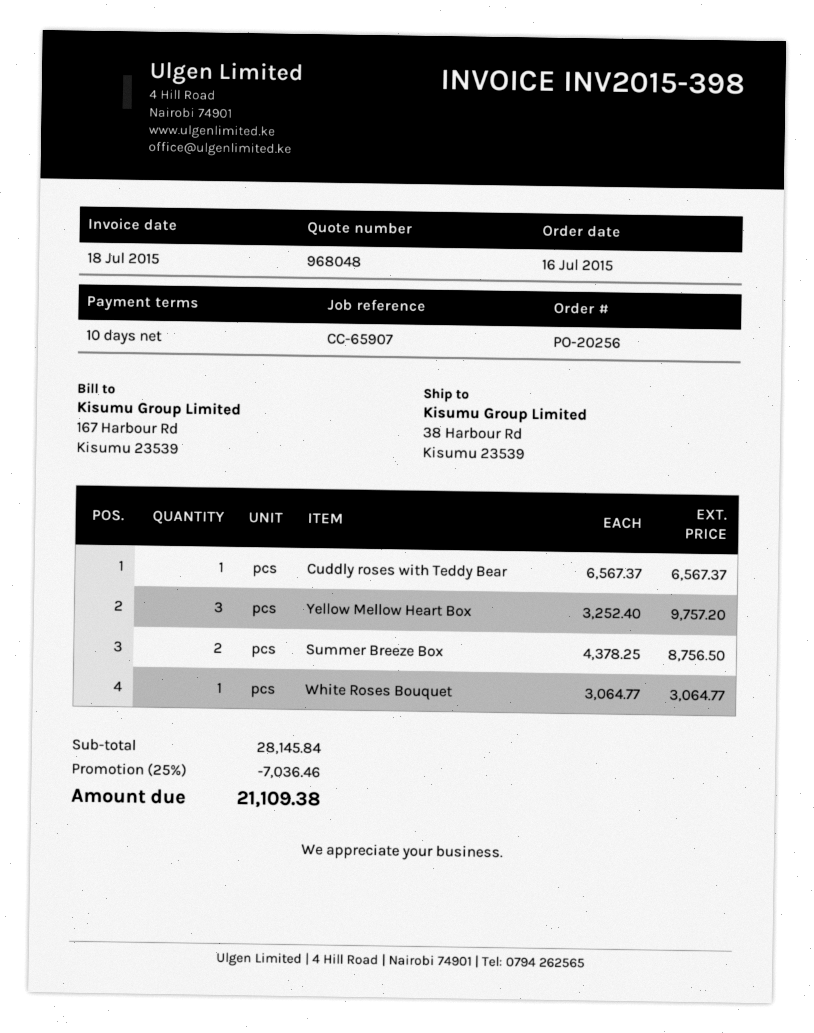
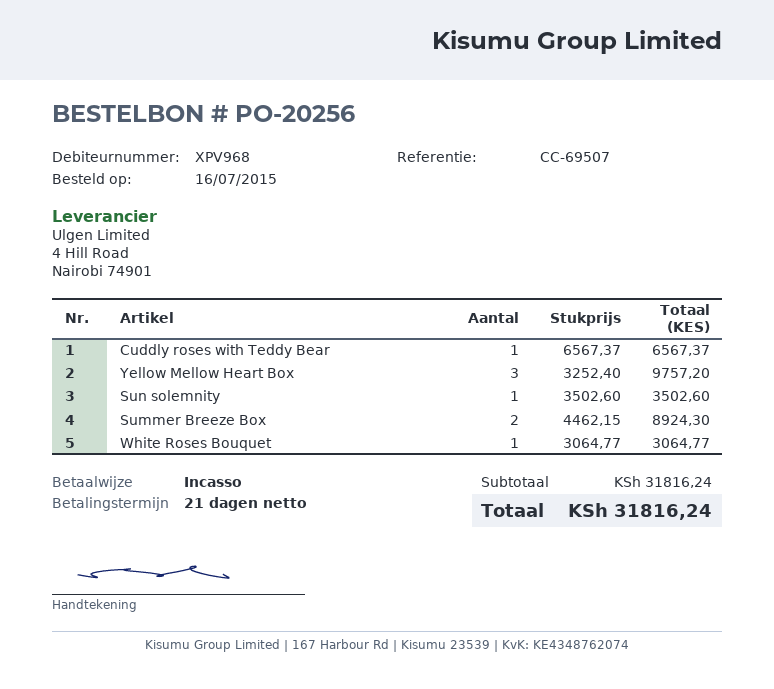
payment terms: 10 days -> 21 days
reference: CC-65907 -> CC-69507
Summer Breeze Box: 2 x 4378.25 = 8756.50 -> 2 x 4462.15 = 8924.30
Sun solemnity: none -> 1 x 3502.60 = 3502.60
subtotal: 28145.84 -> 31816.24
discount: 25% = 7036.46 -> none
total: 21109.38 -> 31816.24

